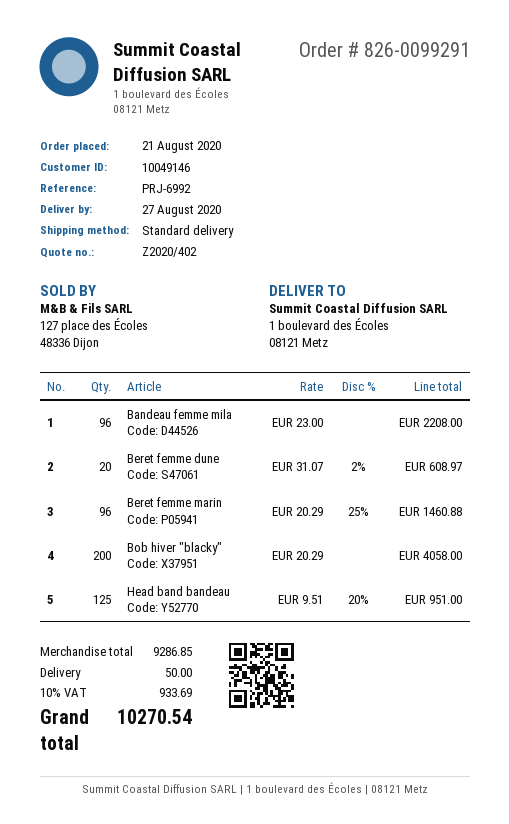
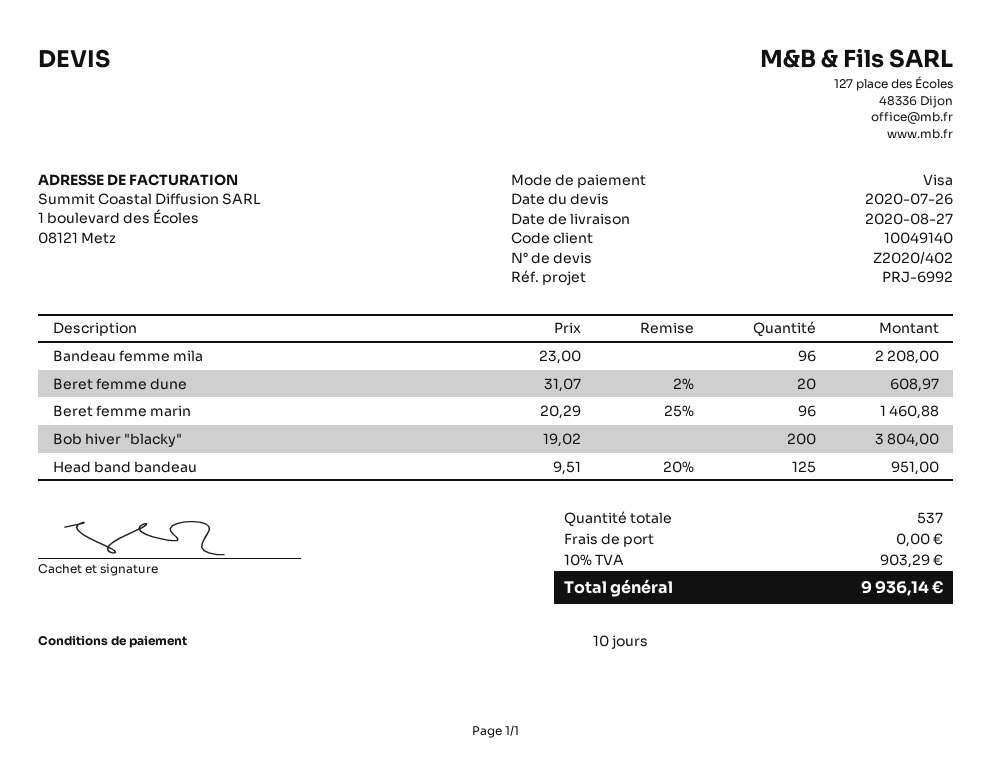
customer number: 10049146 -> 10049140
Bob hiver "blacky": 200 x 20.29 = 4058.00 -> 200 x 19.02 = 3804.00
shipping: 50.00 -> 0.00
tax: 10% = 933.69 -> 10% = 903.29
total: 10270.54 -> 9936.14

